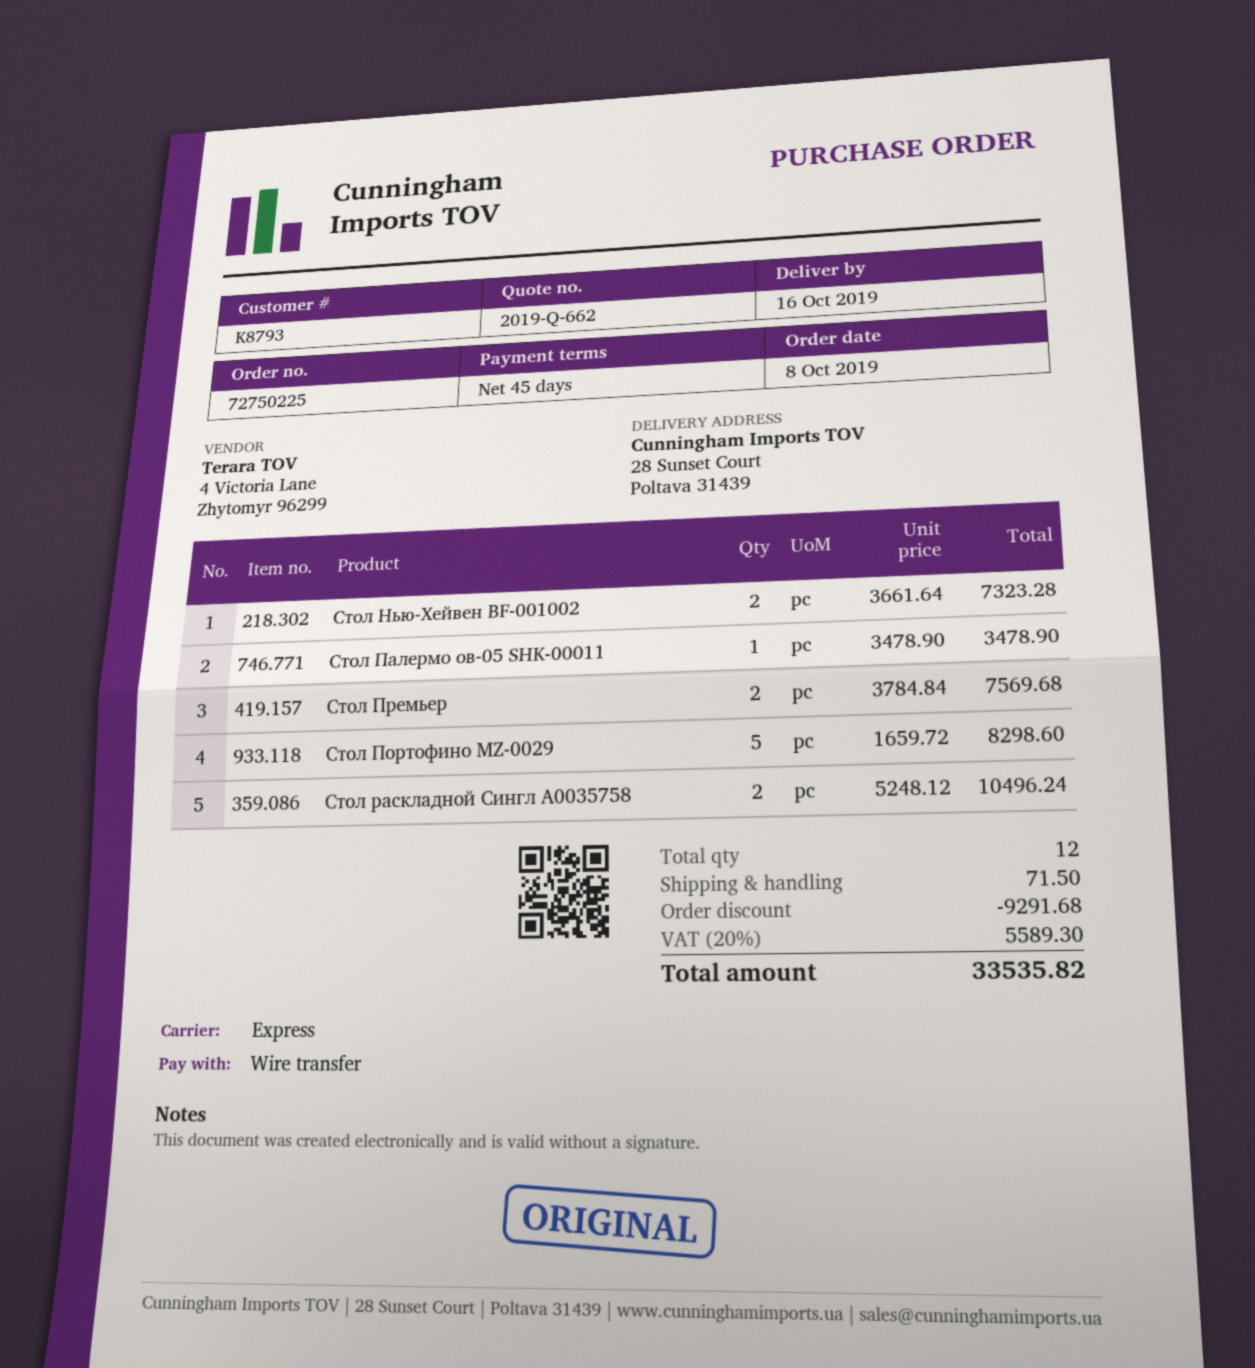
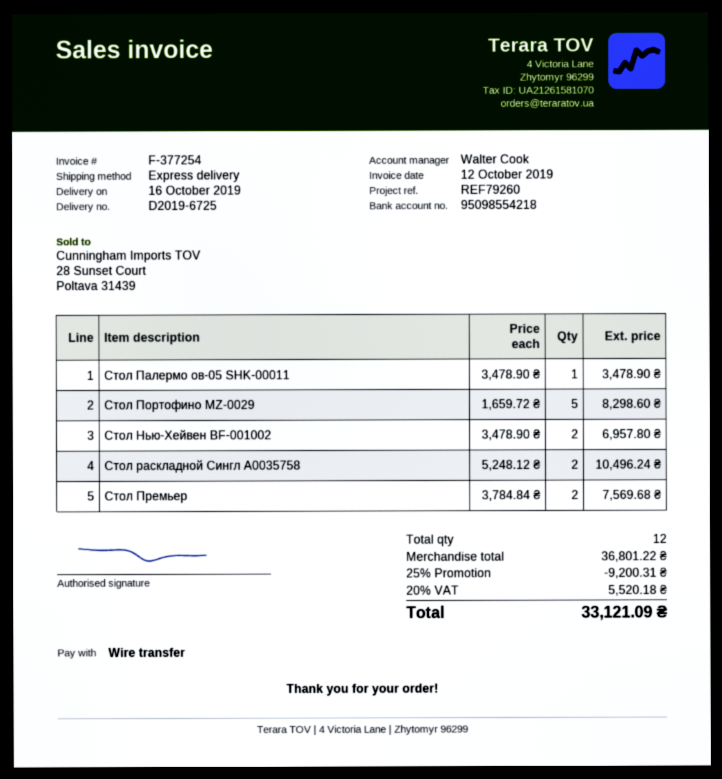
Стол Нью-Хейвен BF-001002: 2 x 3661.64 = 7323.28 -> 2 x 3478.90 = 6957.80
discount: 9291.68 -> 9200.31
shipping: 71.50 -> none
tax: 20% = 5589.30 -> 20% = 5520.18
total: 33535.82 -> 33121.09

